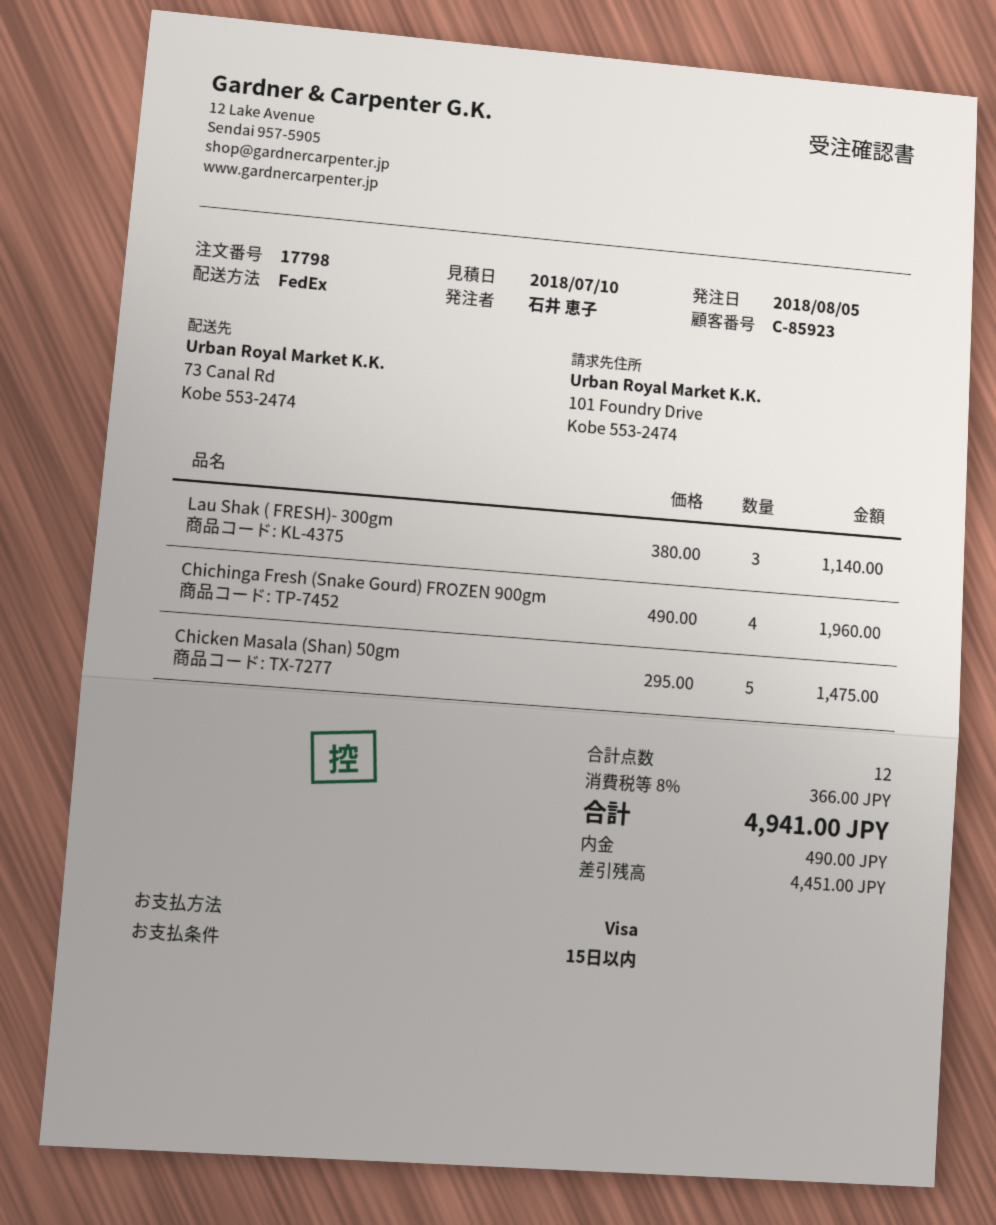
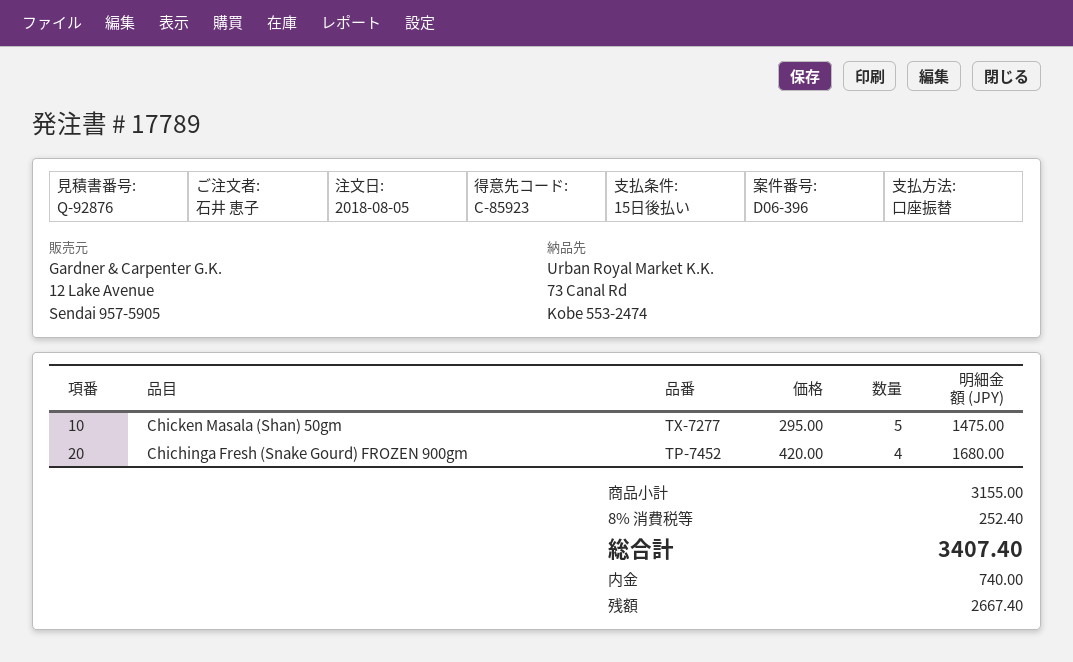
order number: 17798 -> 17789
payment method: Visa -> direct debit
Lau Shak ( FRESH)- 300gm: 3 x 380.00 = 1140.00 -> none
Chichinga Fresh (Snake Gourd) FROZEN 900gm: 4 x 490.00 = 1960.00 -> 4 x 420.00 = 1680.00
tax: 8% = 366.00 -> 8% = 252.40
total: 4941.00 -> 3407.40
deposit: 490.00 -> 740.00
balance: 4451.00 -> 2667.40

